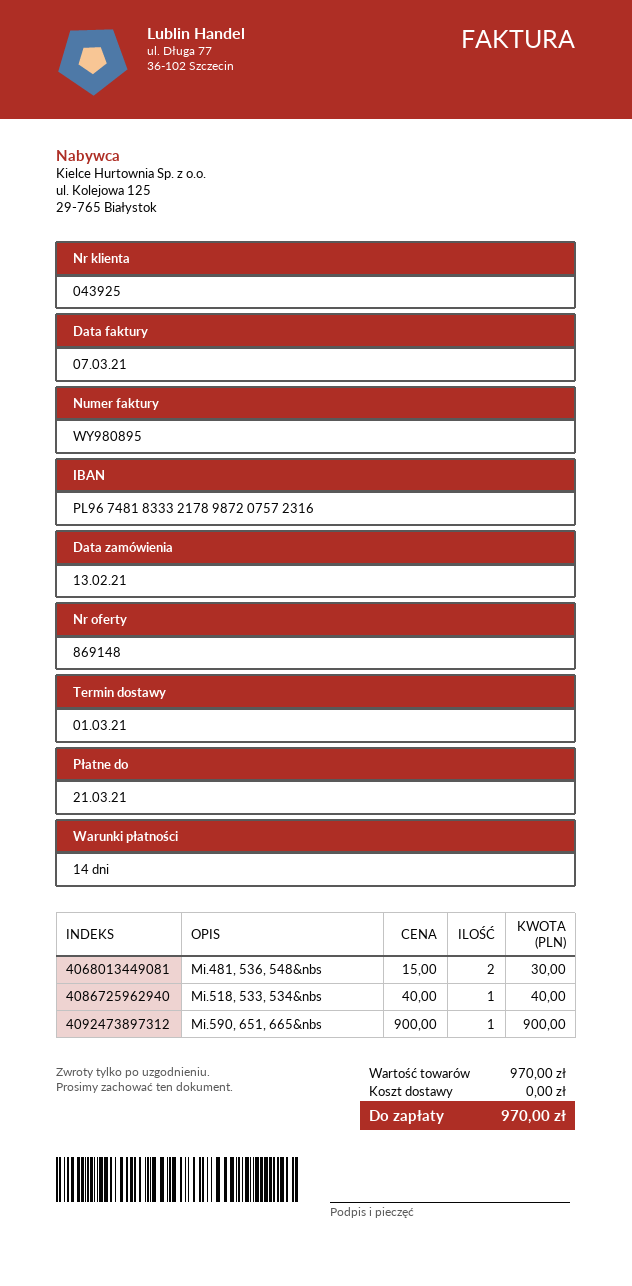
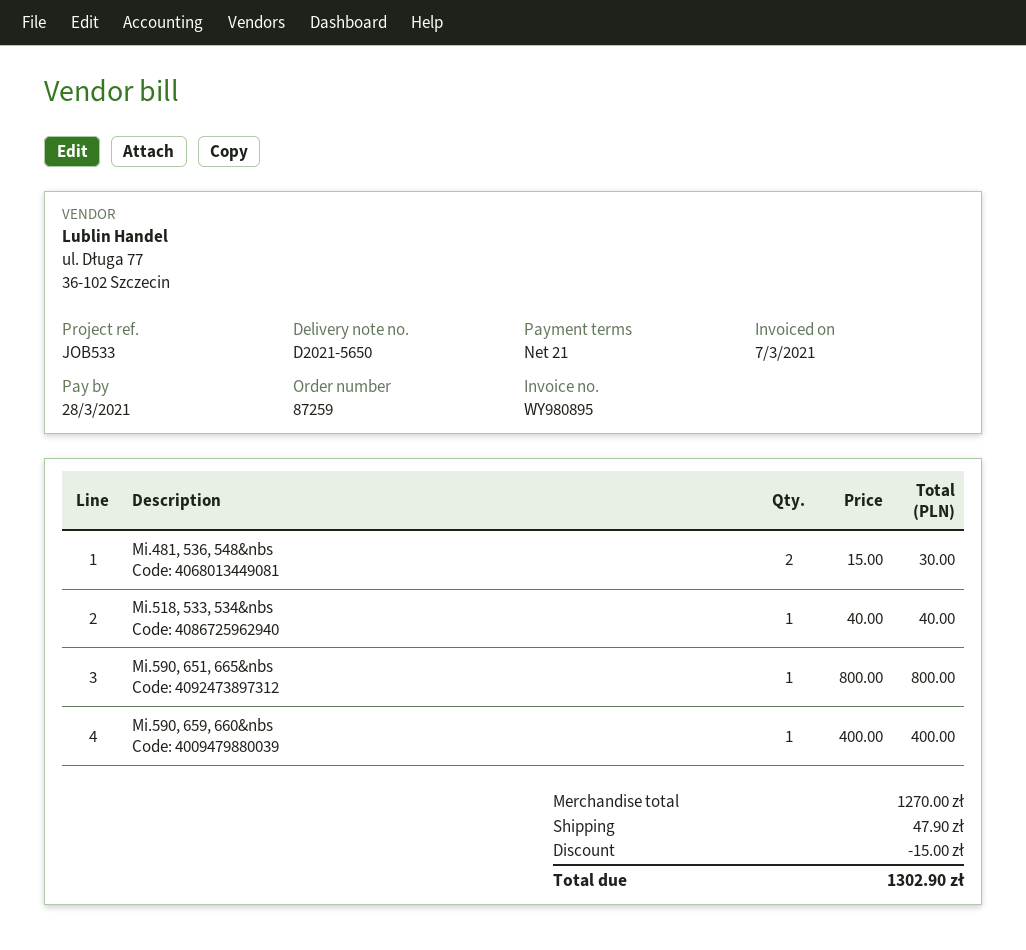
payment terms: 14 days -> 21 days
due date: 2021-03-21 -> 2021-03-28
Mi.590, 651, 665&nbs: 1 x 900.00 = 900.00 -> 1 x 800.00 = 800.00
Mi.590, 659, 660&nbs: none -> 1 x 400.00 = 400.00
subtotal: 970.00 -> 1270.00
discount: none -> 15.00
shipping: 0.00 -> 47.90
total: 970.00 -> 1302.90

